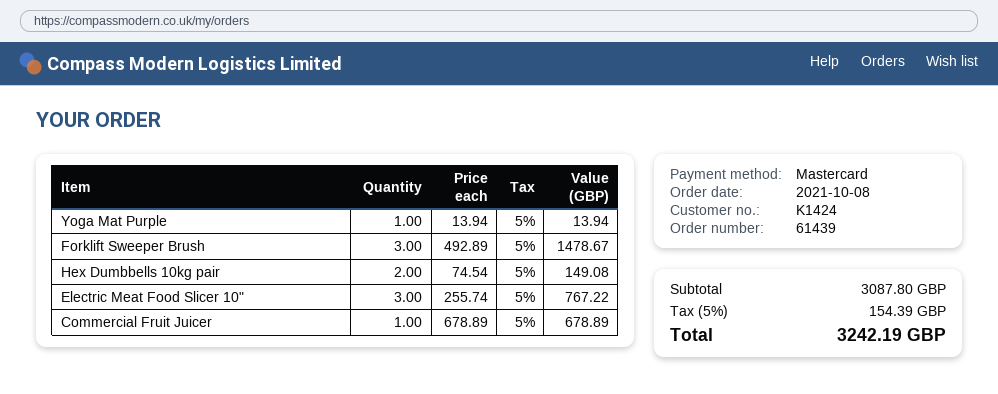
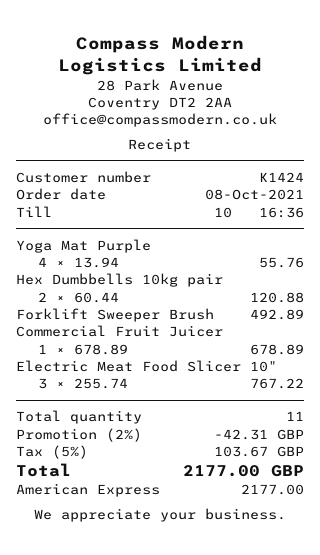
payment method: Mastercard -> American Express
Yoga Mat Purple: 1 x 13.94 = 13.94 -> 4 x 13.94 = 55.76
Forklift Sweeper Brush: 3 x 492.89 = 1478.67 -> 1 x 492.89 = 492.89
Hex Dumbbells 10kg pair: 2 x 74.54 = 149.08 -> 2 x 60.44 = 120.88
discount: none -> 2% = 42.31
tax: 5% = 154.39 -> 5% = 103.67
total: 3242.19 -> 2177.00

